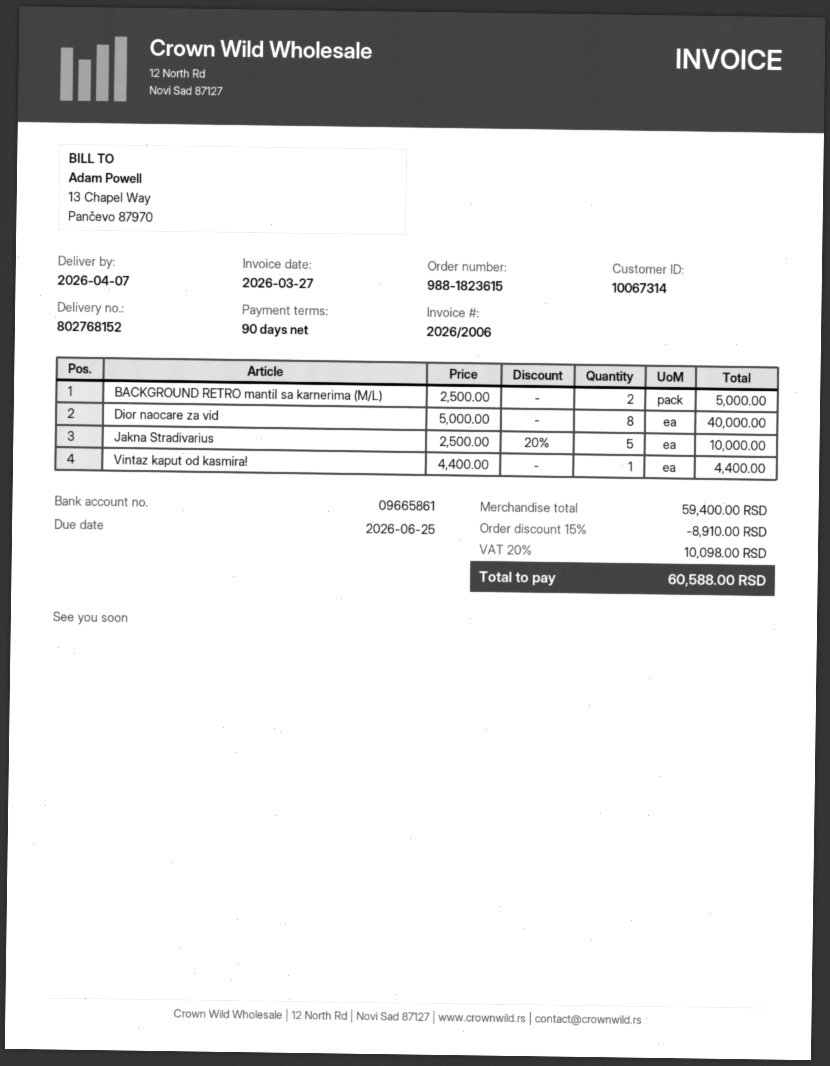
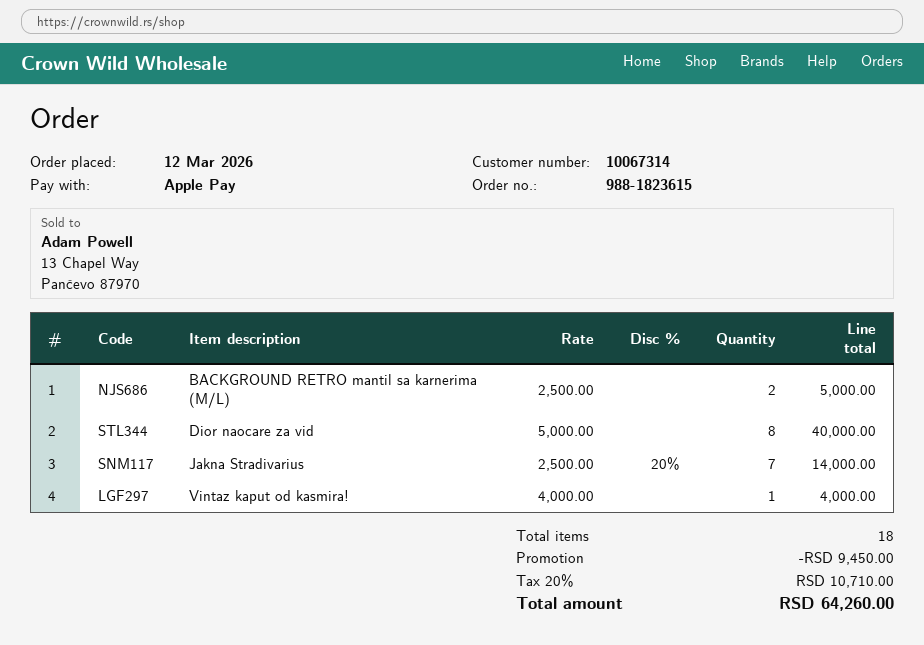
Jakna Stradivarius: 5 x 2500.00 - 20% = 10000.00 -> 7 x 2500.00 - 20% = 14000.00
Vintaz kaput od kasmira!: 1 x 4400.00 = 4400.00 -> 1 x 4000.00 = 4000.00
discount: 8910.00 -> 9450.00
tax: 20% = 10098.00 -> 20% = 10710.00
total: 60588.00 -> 64260.00

